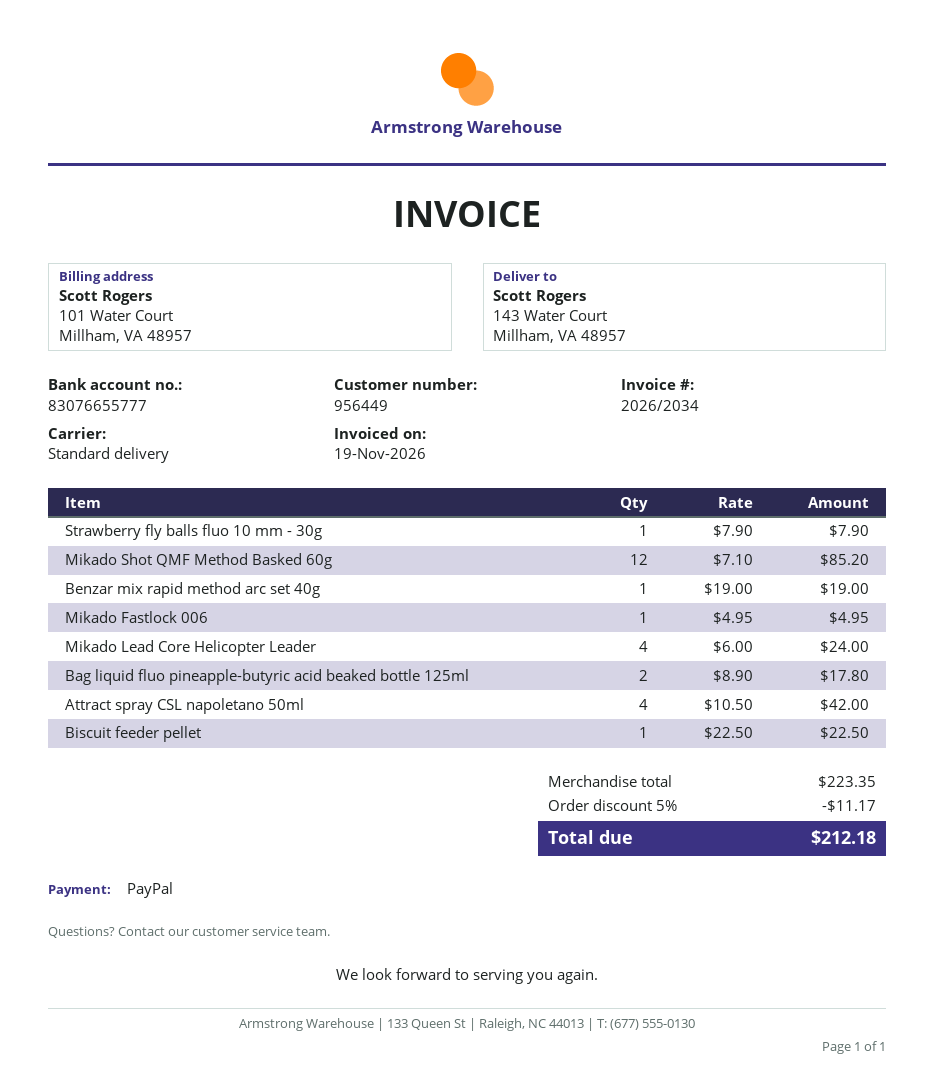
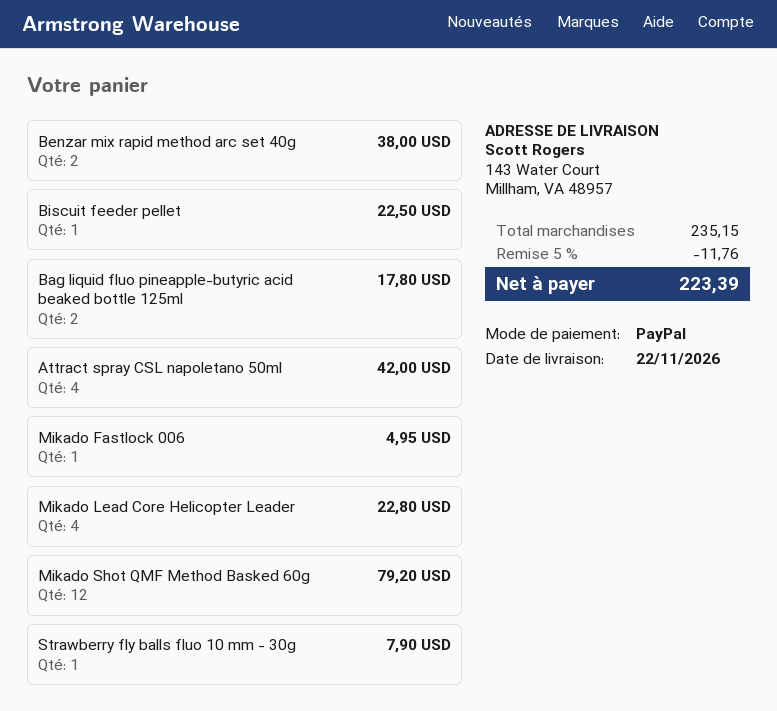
Mikado Shot QMF Method Basked 60g: 12 for 85.20 -> 12 for 79.20
Benzar mix rapid method arc set 40g: 1 for 19.00 -> 2 for 38.00
Mikado Lead Core Helicopter Leader: 4 for 24.00 -> 4 for 22.80
subtotal: 223.35 -> 235.15
discount: 5% = 11.17 -> 5% = 11.76
total: 212.18 -> 223.39

